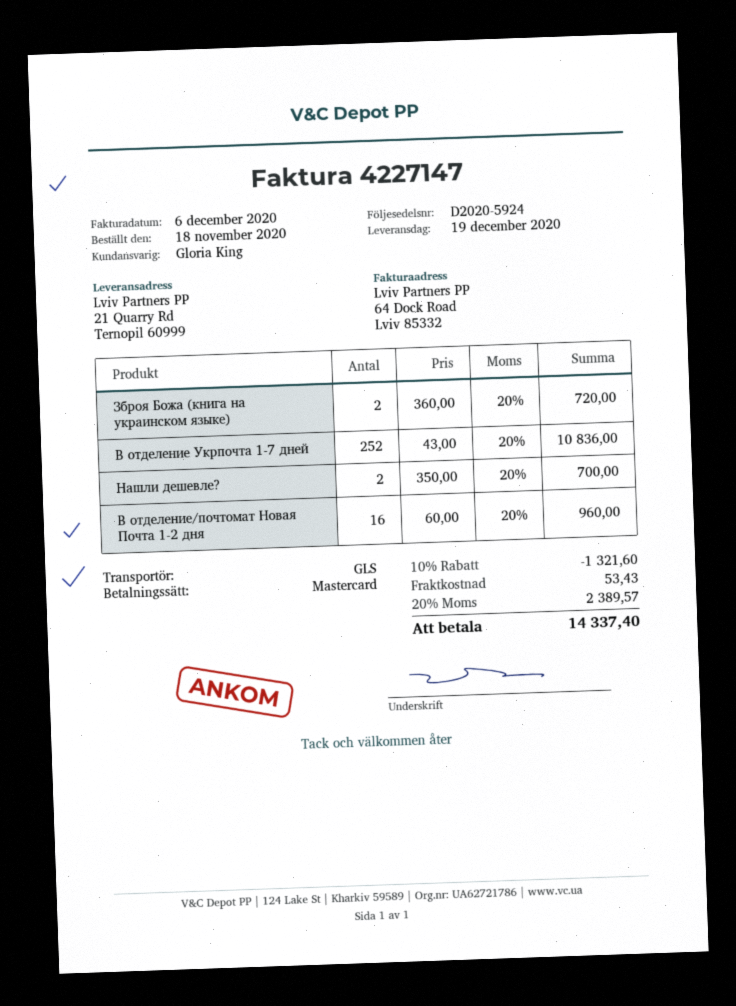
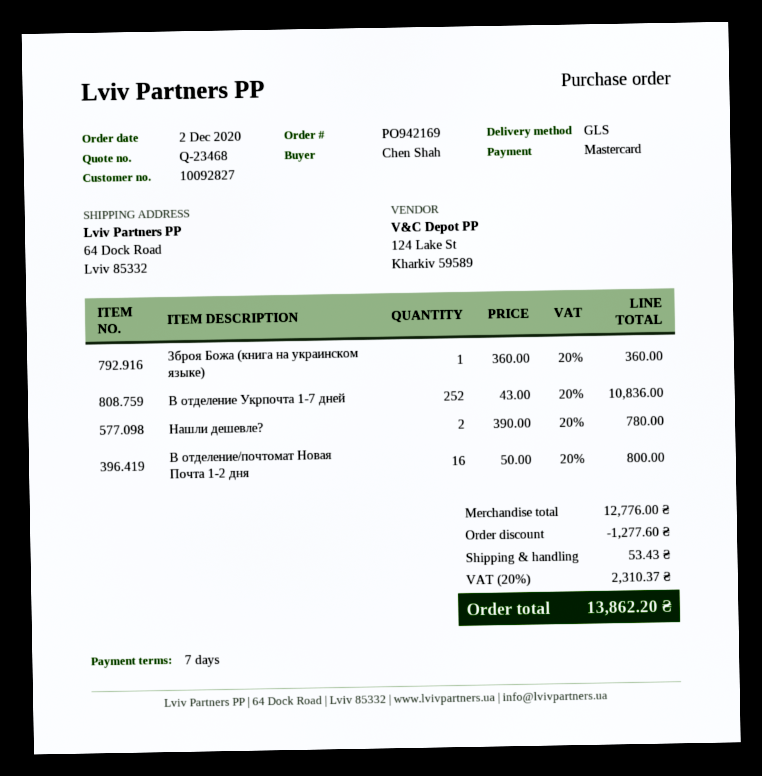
order date: 2020-11-18 -> 2020-12-02
ship to: 21 Quarry Rd, Ternopil 60999 -> 64 Dock Road, Lviv 85332
Зброя Божа (книга на украинском языке): 2 x 360.00 = 720.00 -> 1 x 360.00 = 360.00
Нашли дешевле?: 2 x 350.00 = 700.00 -> 2 x 390.00 = 780.00
В отделение/почтомат Новая Почта 1-2 дня: 16 x 60.00 = 960.00 -> 16 x 50.00 = 800.00
discount: 1321.60 -> 1277.60
tax: 20% = 2389.57 -> 20% = 2310.37
total: 14337.40 -> 13862.20

